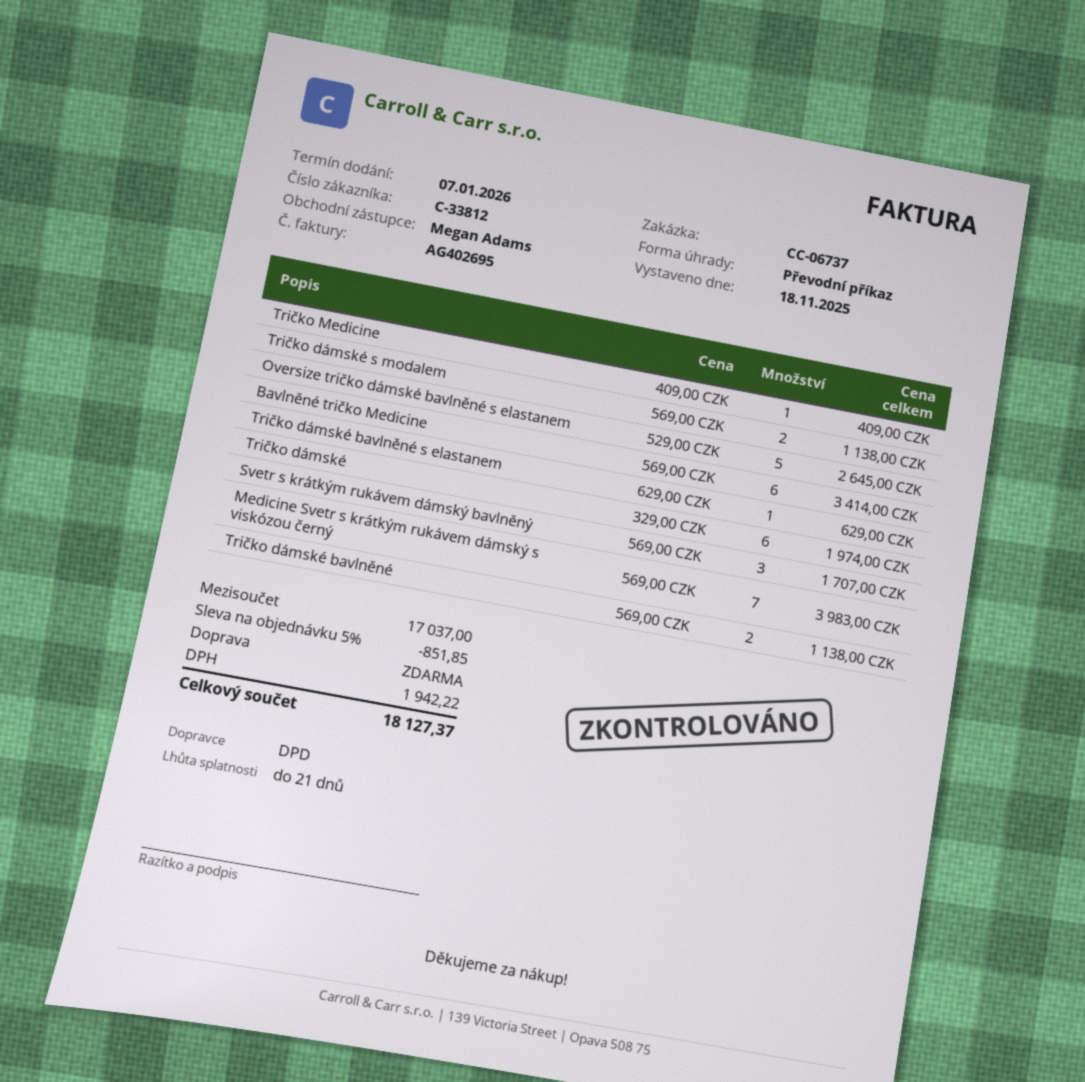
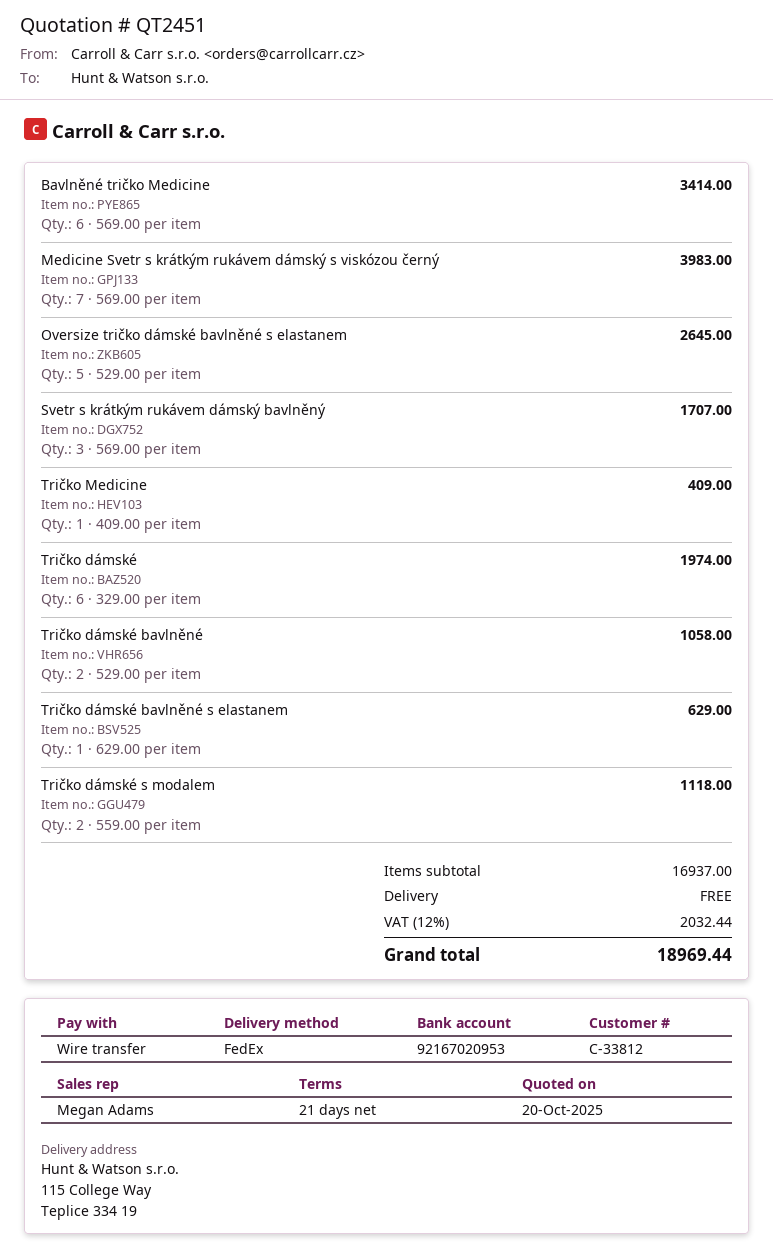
shipping method: DPD -> FedEx
Tričko dámské s modalem: 2 x 569.00 = 1138.00 -> 2 x 559.00 = 1118.00
Tričko dámské bavlněné: 2 x 569.00 = 1138.00 -> 2 x 529.00 = 1058.00
subtotal: 17037.00 -> 16937.00
discount: 5% = 851.85 -> none
tax: 1942.22 -> 2032.44
total: 18127.37 -> 18969.44

